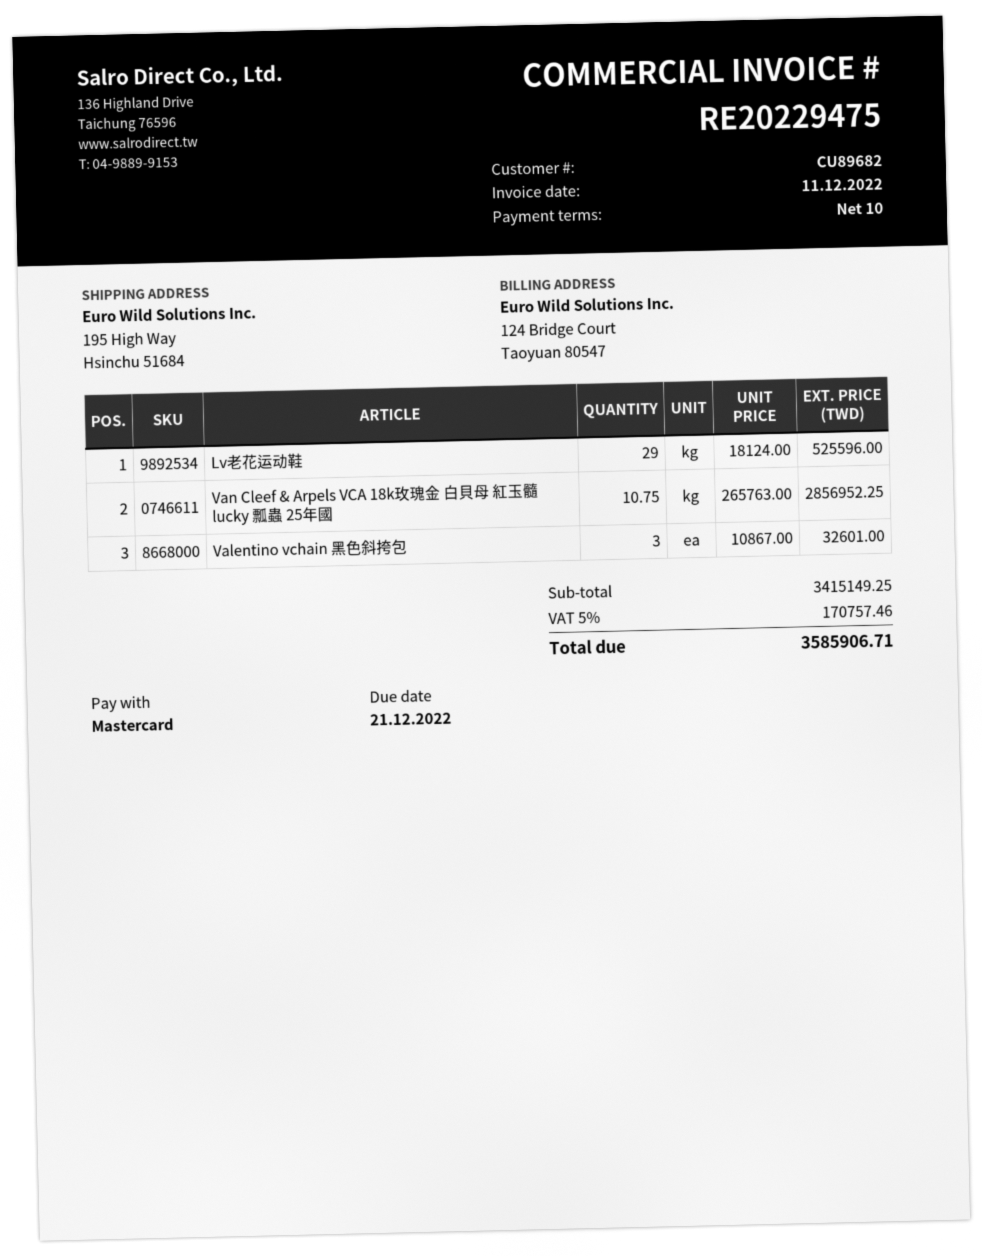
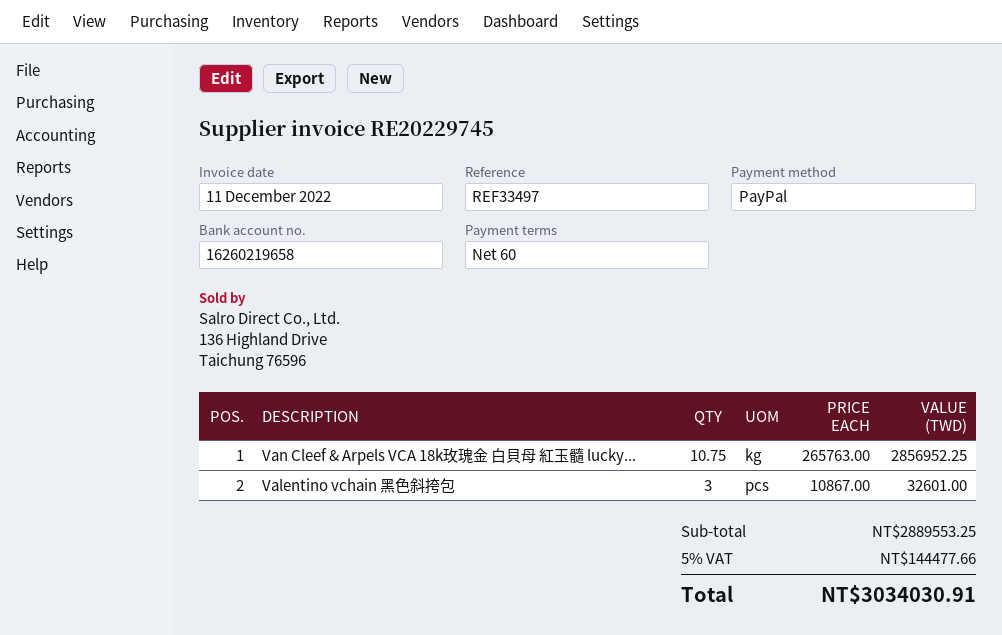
invoice number: RE20229475 -> RE20229745
payment terms: 10 days -> 60 days
payment method: Mastercard -> PayPal
Lv老花运动鞋: 29 x 18124.00 = 525596.00 -> none
subtotal: 3415149.25 -> 2889553.25
tax: 5% = 170757.46 -> 5% = 144477.66
total: 3585906.71 -> 3034030.91

